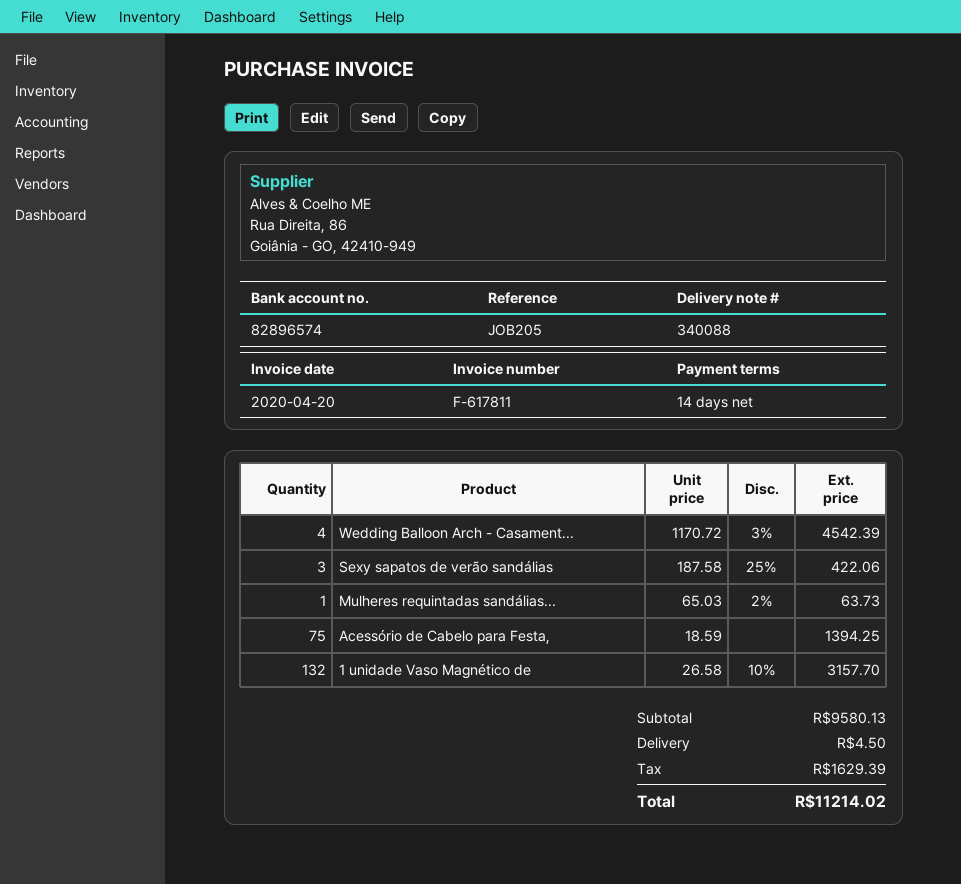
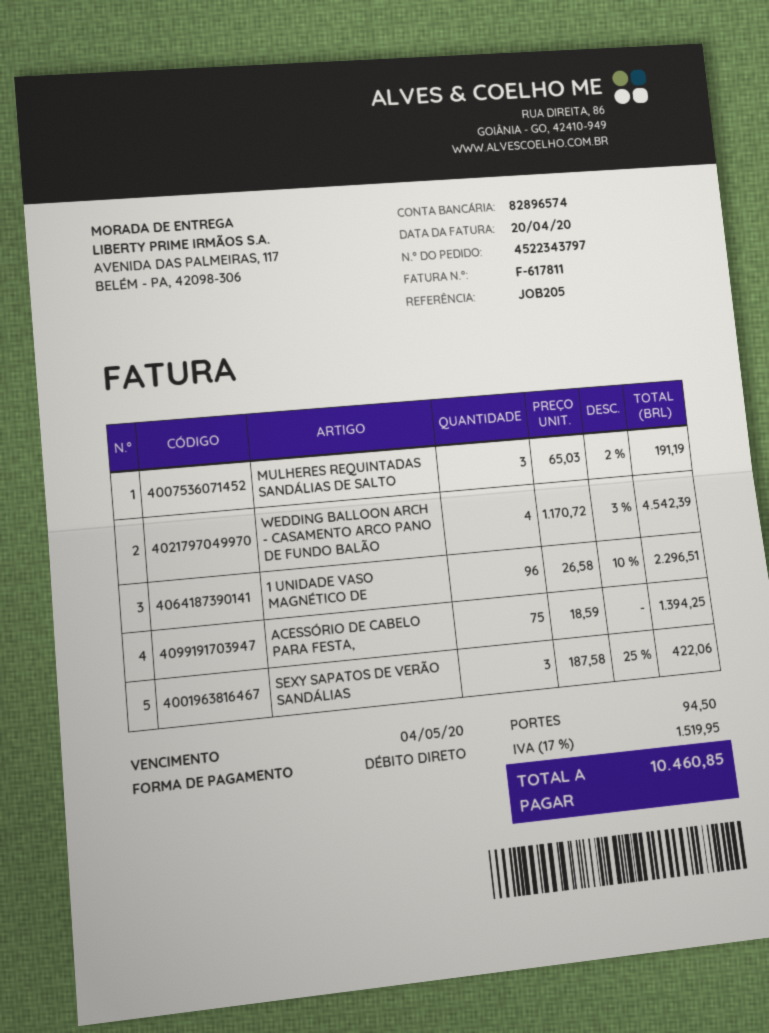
Mulheres requintadas sandálias...: 1 x 65.03 - 2% = 63.73 -> 3 x 65.03 - 2% = 191.19
1 unidade Vaso Magnético de: 132 x 26.58 - 10% = 3157.70 -> 96 x 26.58 - 10% = 2296.51
shipping: 4.50 -> 94.50
tax: 1629.39 -> 1519.95
total: 11214.02 -> 10460.85

